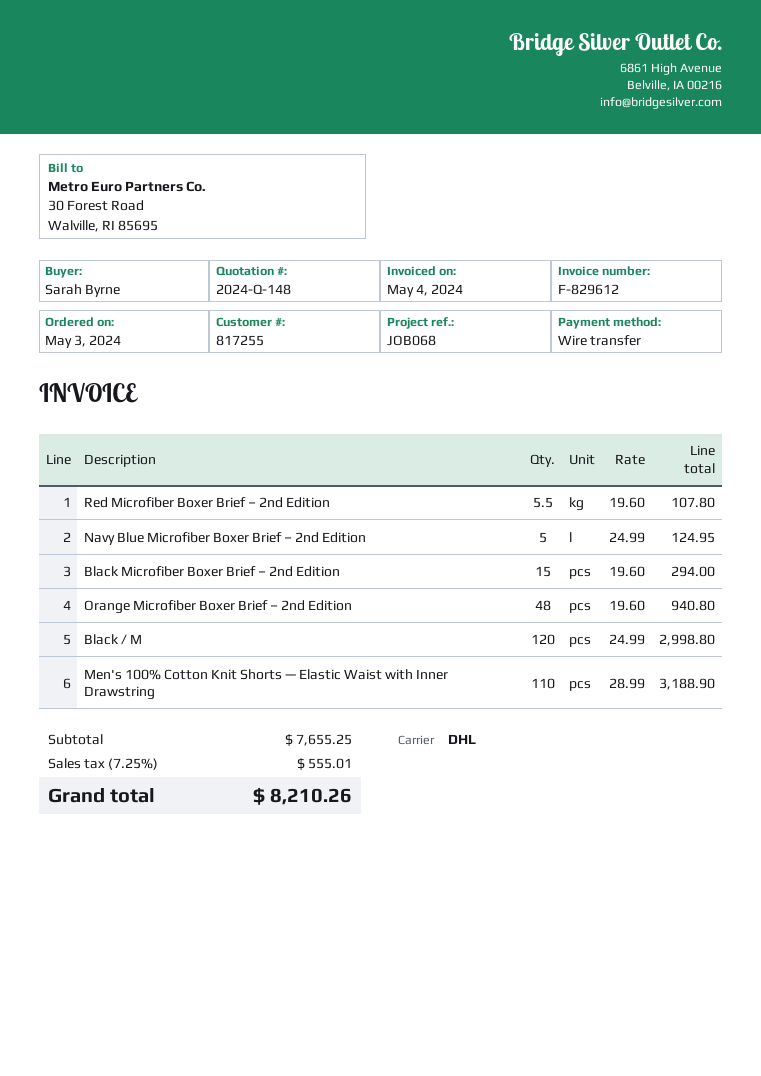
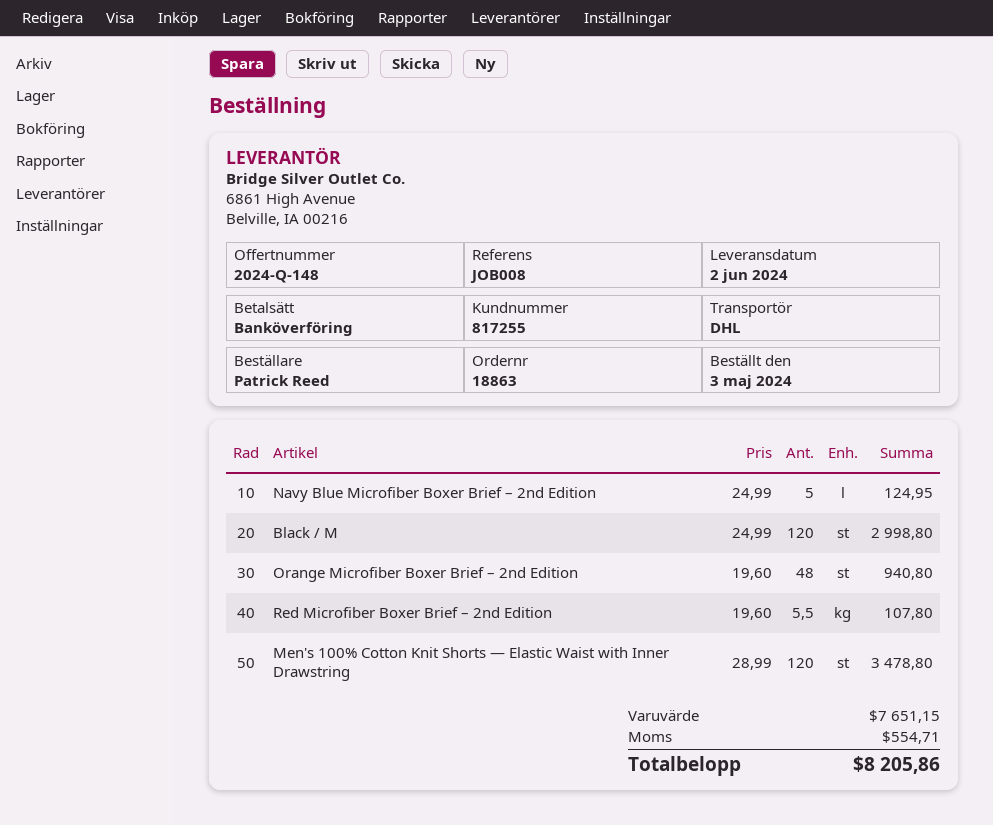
reference: JOB068 -> JOB008
ordered by: Sarah Byrne -> Patrick Reed
Black Microfiber Boxer Brief – 2nd Edition: 15 x 19.60 = 294.00 -> none
Men's 100% Cotton Knit Shorts — Elastic Waist with Inner Drawstring: 110 x 28.99 = 3188.90 -> 120 x 28.99 = 3478.80
subtotal: 7655.25 -> 7651.15
tax: 555.01 -> 554.71
total: 8210.26 -> 8205.86

